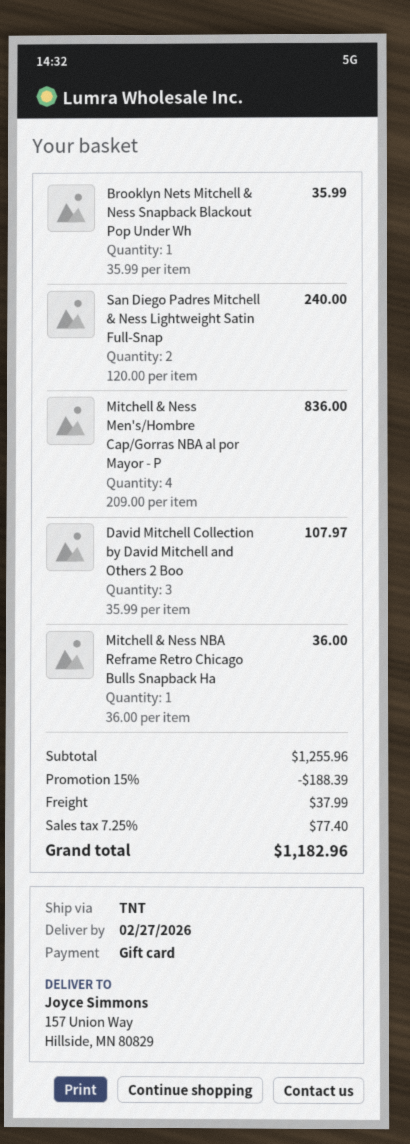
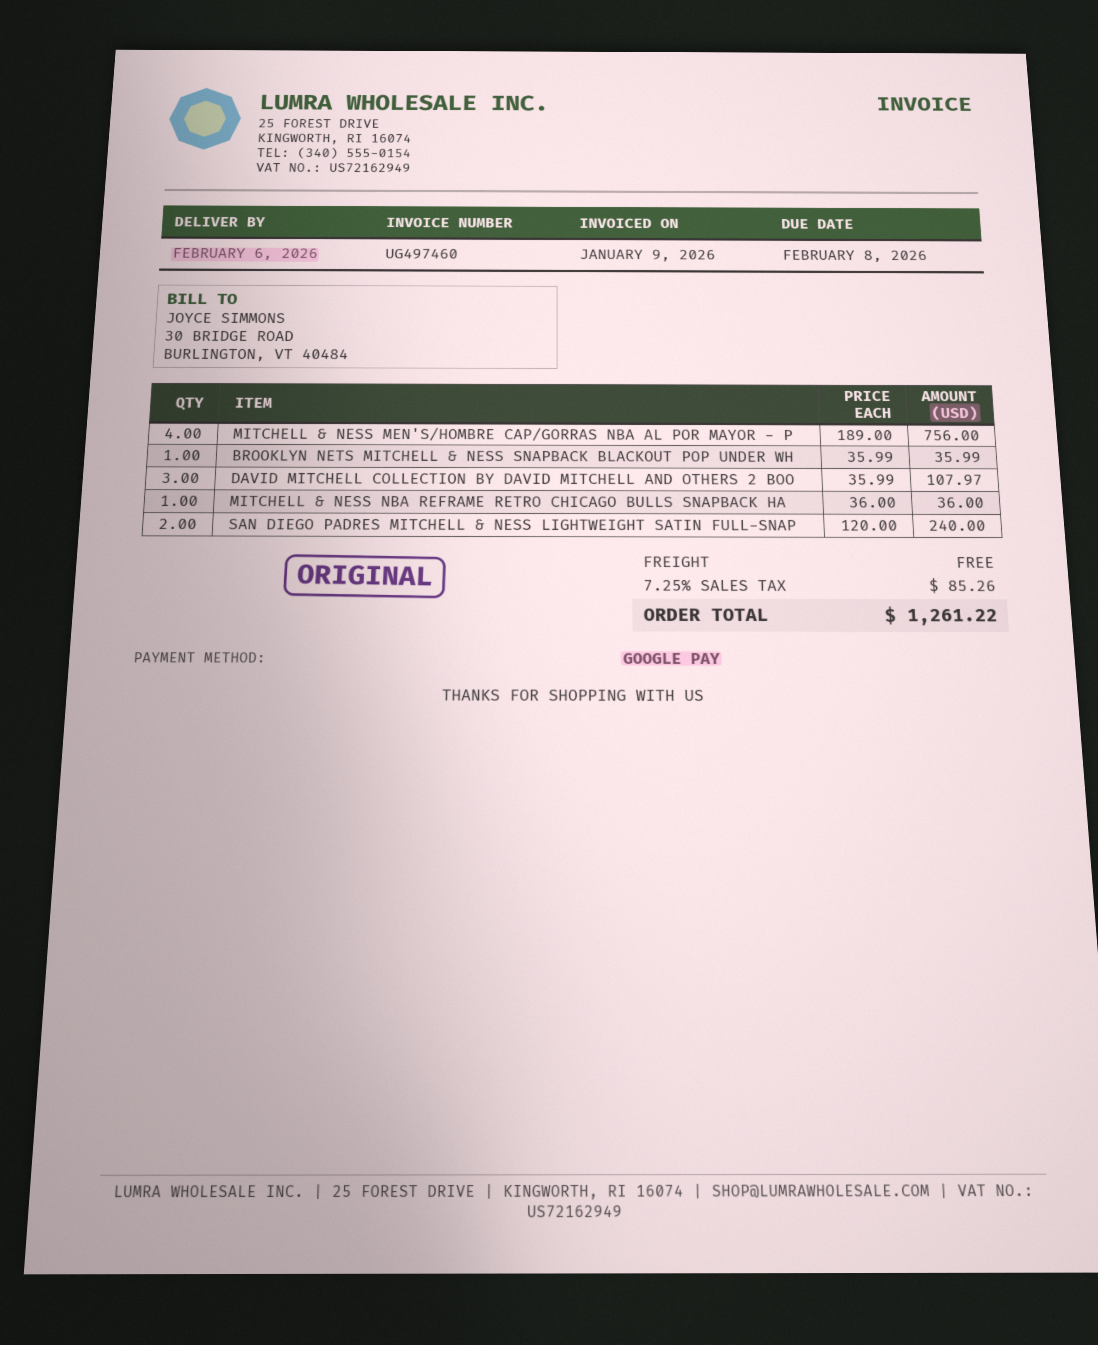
delivery date: 2026-02-27 -> 2026-02-06
payment method: gift card -> Google Pay
Mitchell & Ness Men's/Hombre Cap/Gorras NBA al por Mayor - P: 4 x 209.00 = 836.00 -> 4 x 189.00 = 756.00
discount: 15% = 188.39 -> none
shipping: 37.99 -> 0.00
tax: 7.25% = 77.40 -> 7.25% = 85.26
total: 1182.96 -> 1261.22

